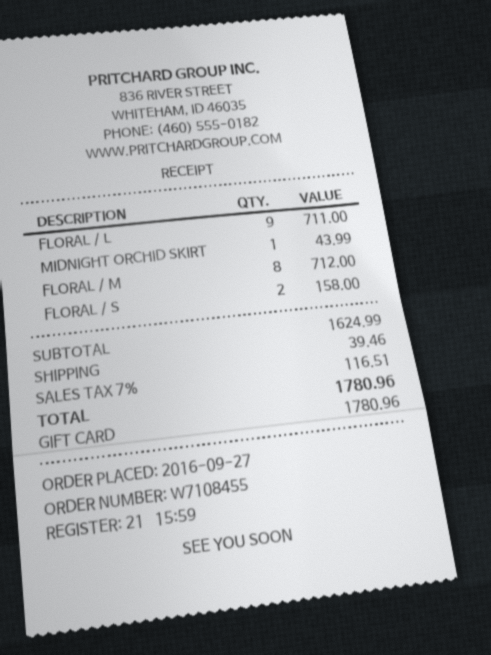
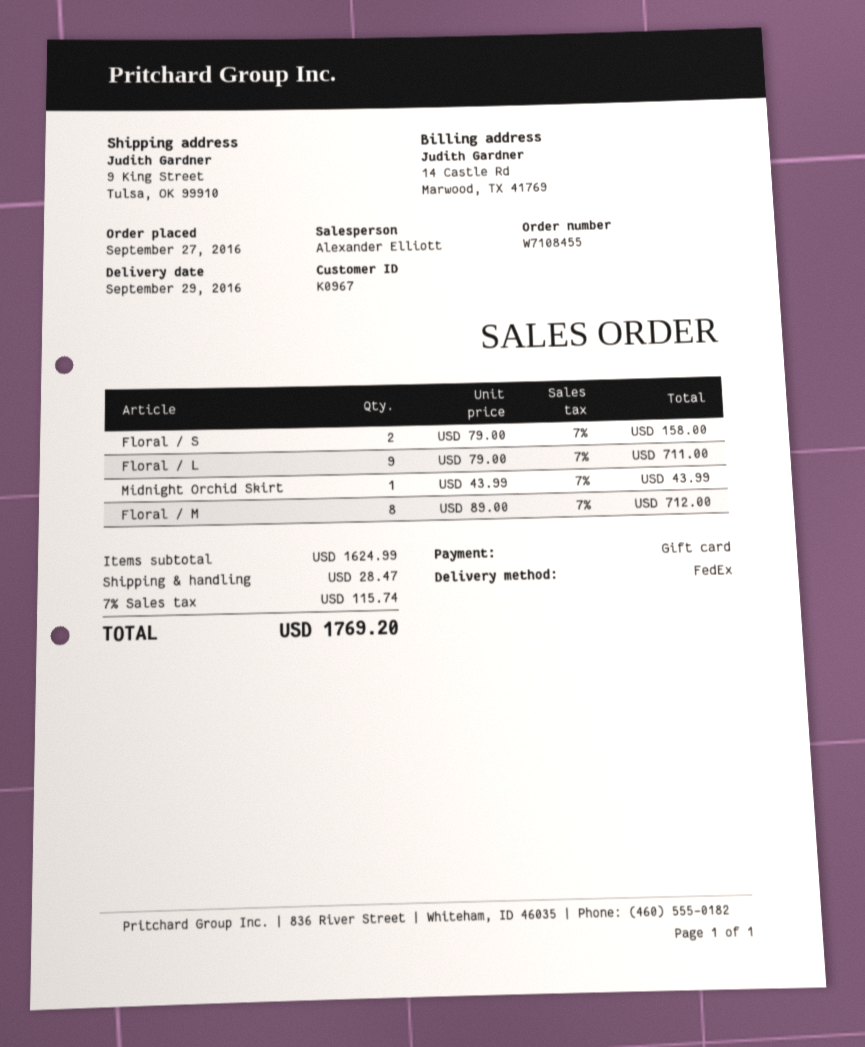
shipping: 39.46 -> 28.47
tax: 7% = 116.51 -> 7% = 115.74
total: 1780.96 -> 1769.20

